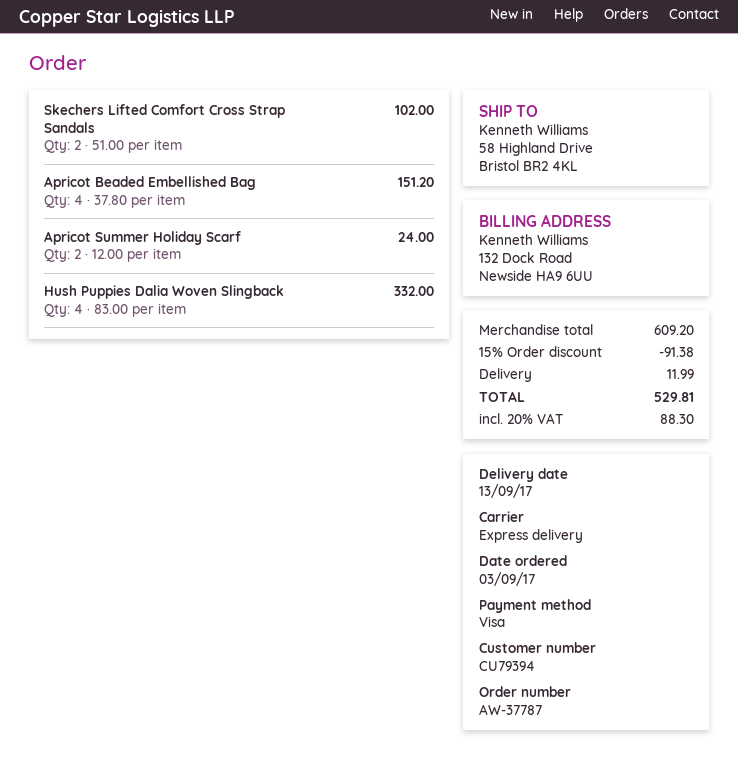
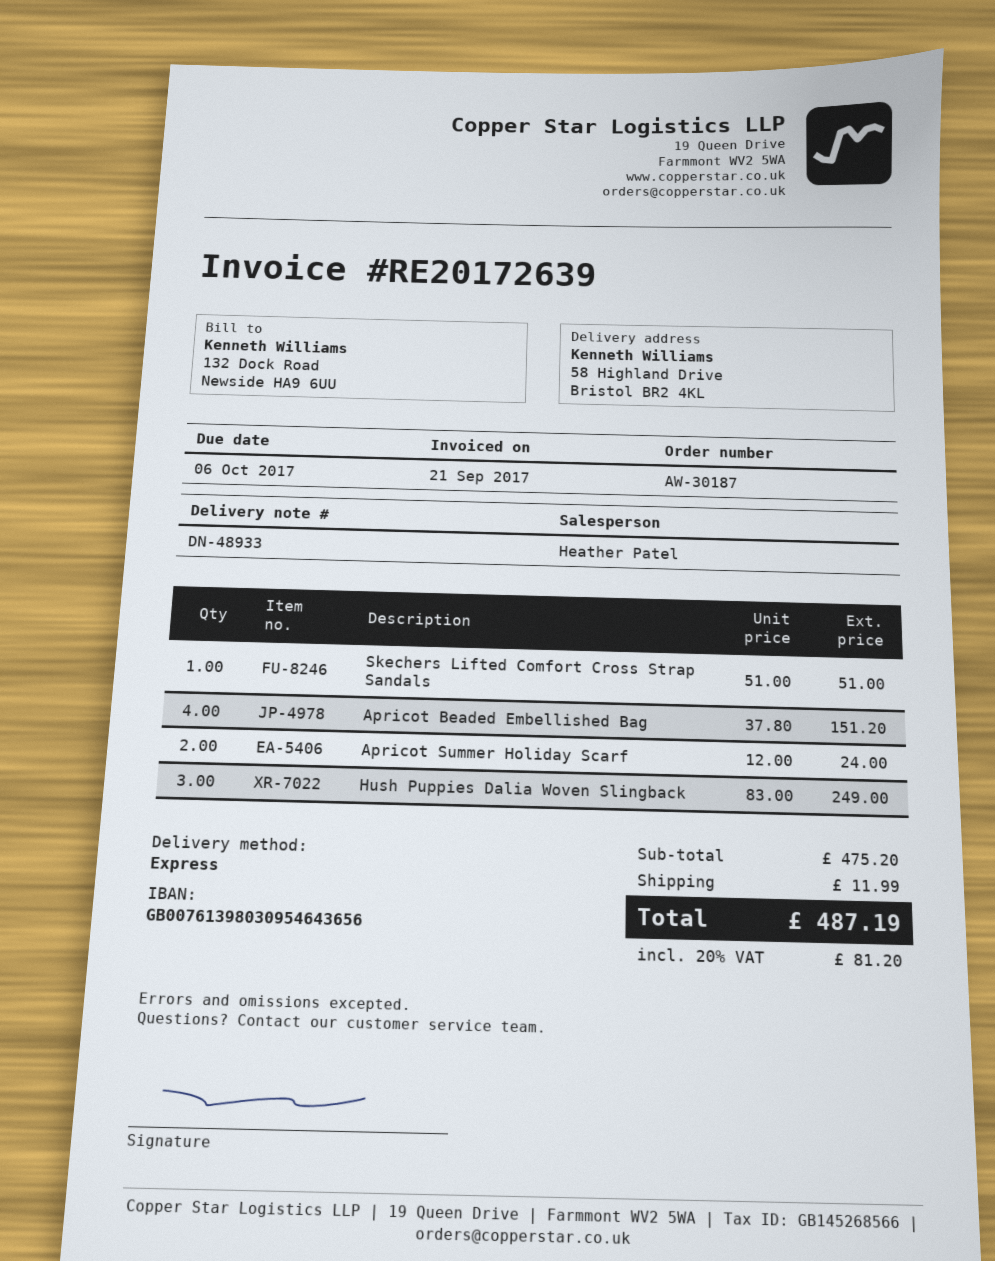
order number: AW-37787 -> AW-30187
Skechers Lifted Comfort Cross Strap Sandals: 2 x 51.00 = 102.00 -> 1 x 51.00 = 51.00
Hush Puppies Dalia Woven Slingback: 4 x 83.00 = 332.00 -> 3 x 83.00 = 249.00
subtotal: 609.20 -> 475.20
discount: 15% = 91.38 -> none
tax: 20% = 88.30 -> 20% = 81.20
total: 529.81 -> 487.19

